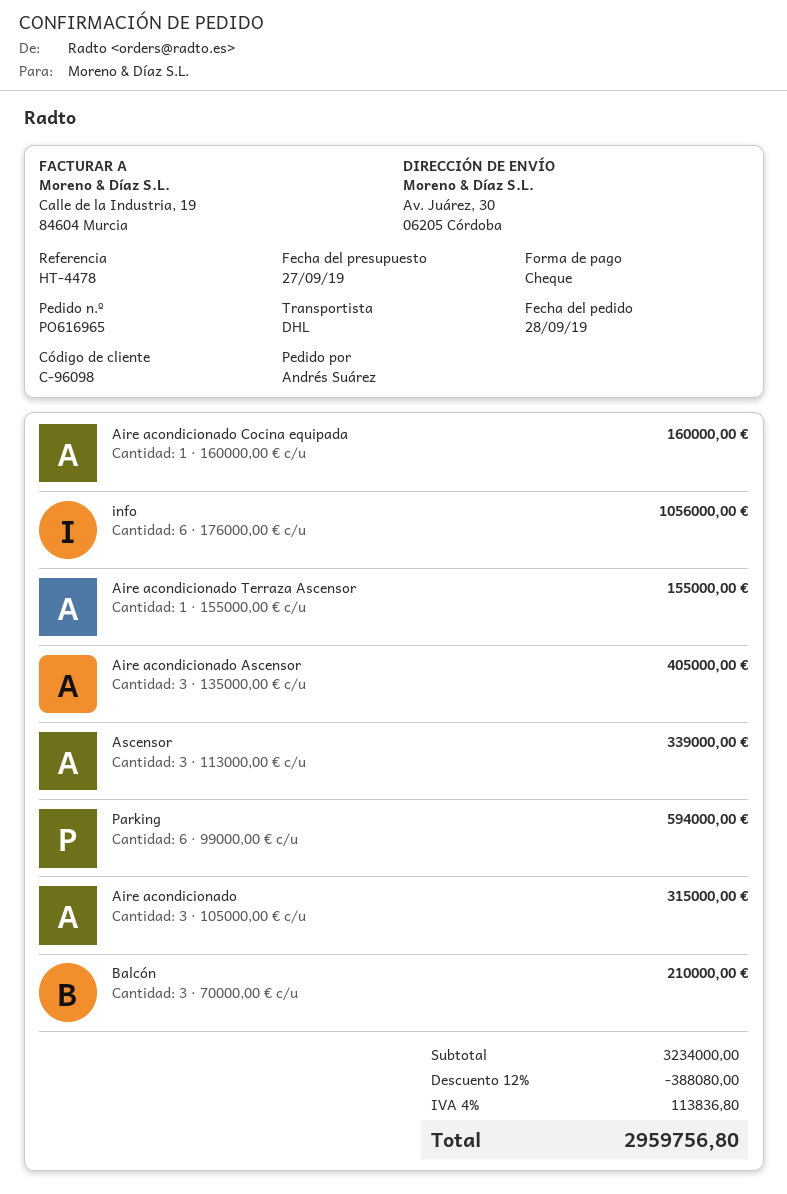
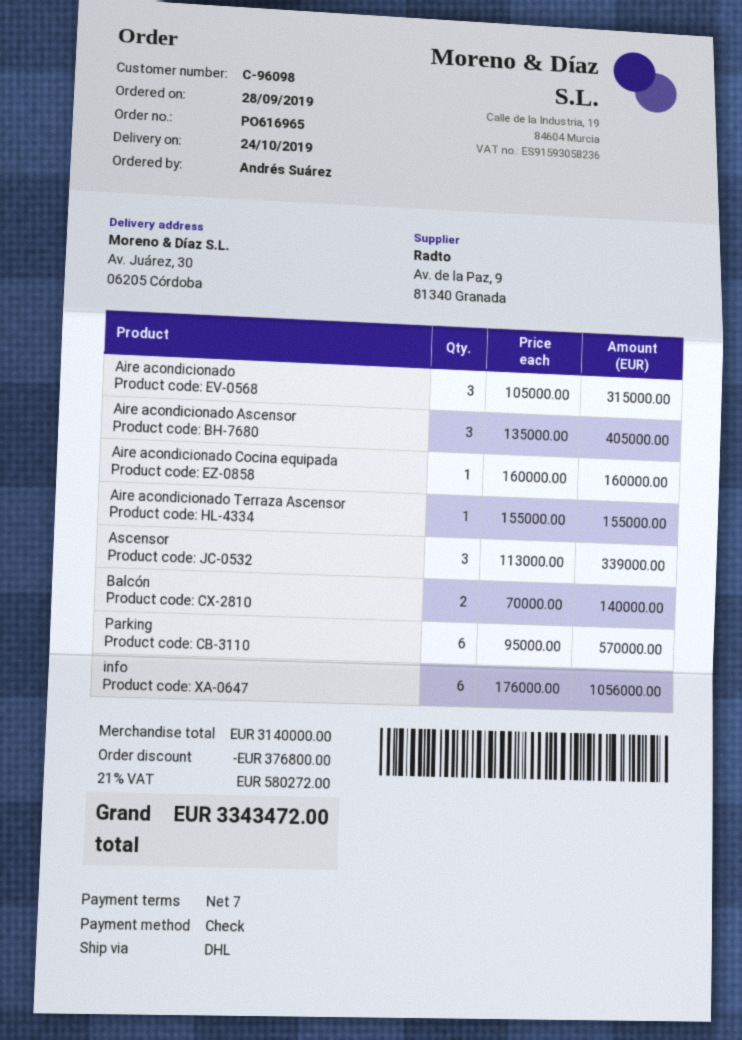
Parking: 6 x 99000.00 = 594000.00 -> 6 x 95000.00 = 570000.00
Balcón: 3 x 70000.00 = 210000.00 -> 2 x 70000.00 = 140000.00
subtotal: 3234000.00 -> 3140000.00
discount: 388080.00 -> 376800.00
tax: 4% = 113836.80 -> 21% = 580272.00
total: 2959756.80 -> 3343472.00

